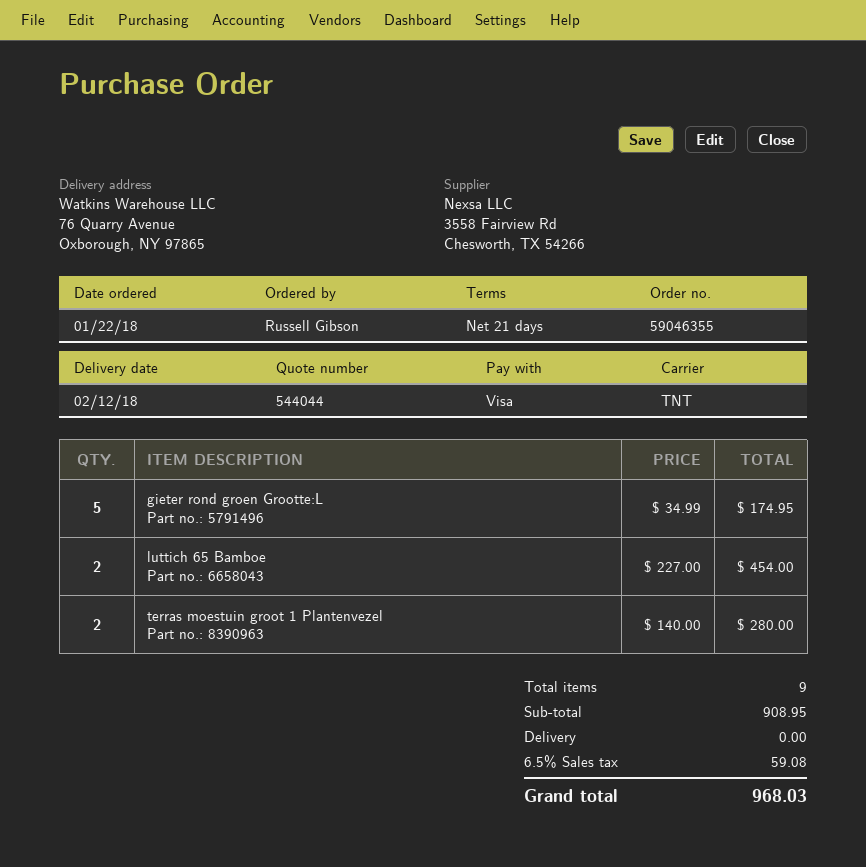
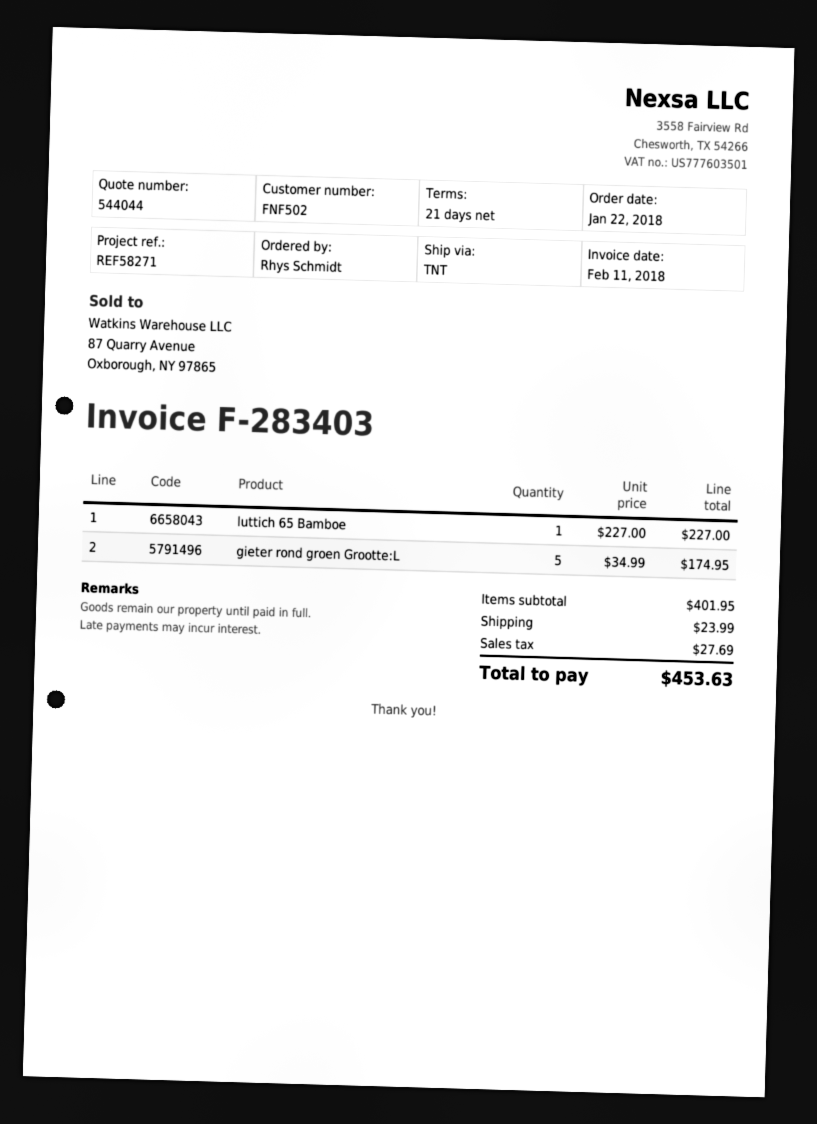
ordered by: Russell Gibson -> Rhys Schmidt
luttich 65 Bamboe: 2 x 227.00 = 454.00 -> 1 x 227.00 = 227.00
terras moestuin groot 1 Plantenvezel: 2 x 140.00 = 280.00 -> none
subtotal: 908.95 -> 401.95
shipping: 0.00 -> 23.99
tax: 59.08 -> 27.69
total: 968.03 -> 453.63

